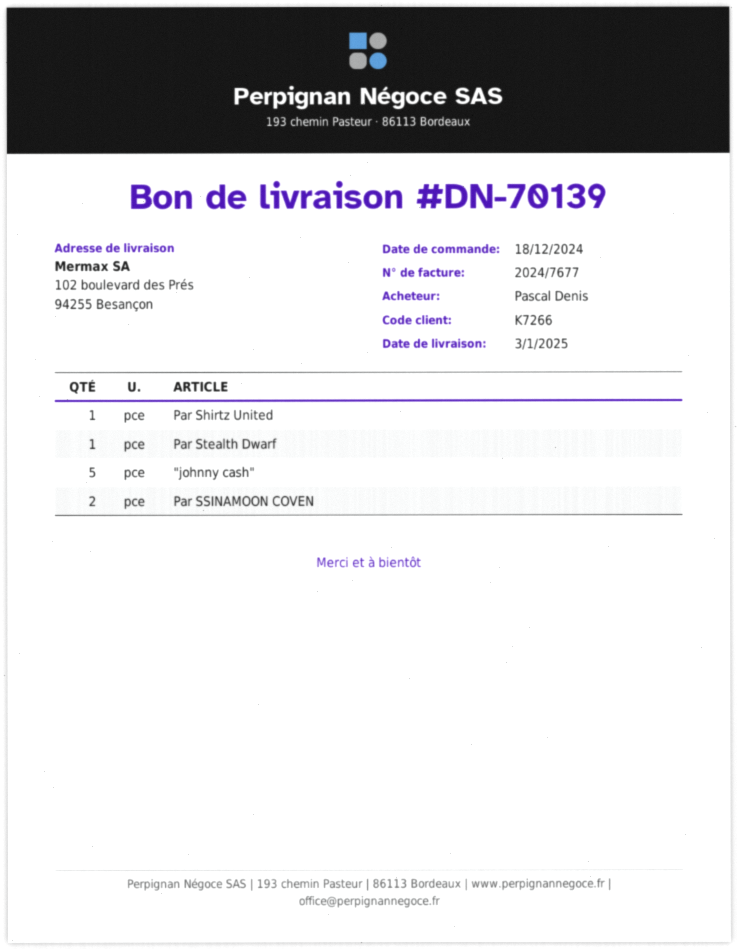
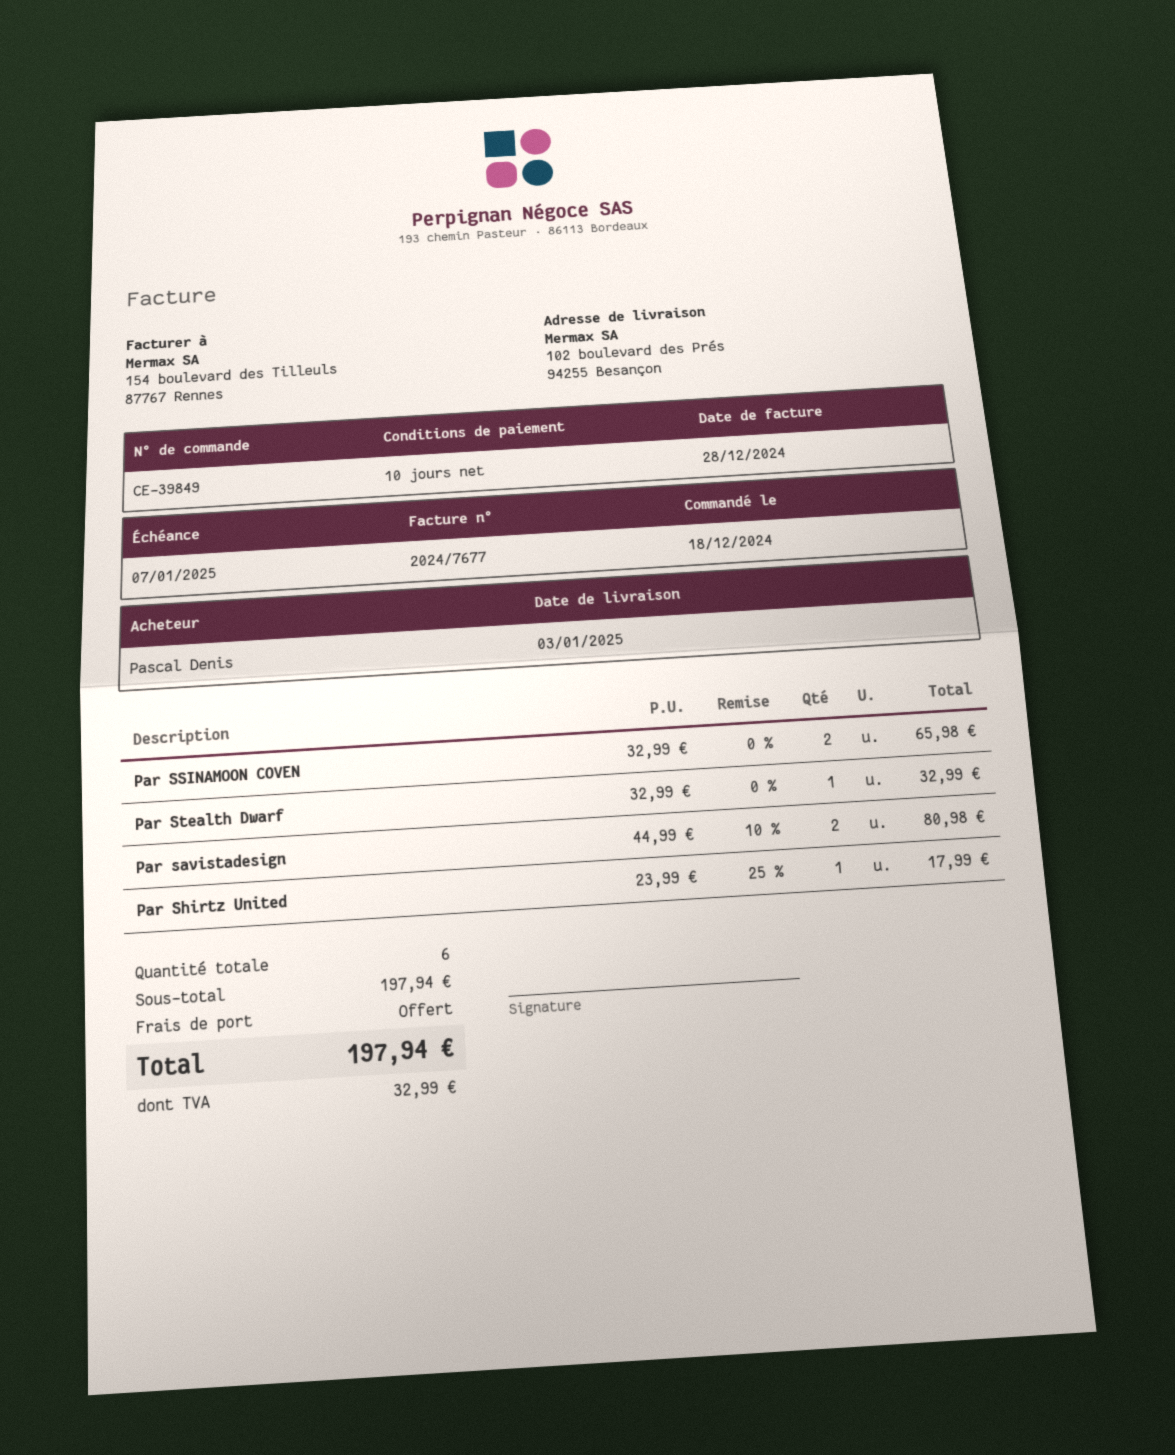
"johnny cash": 5 -> none
Par savistadesign: none -> 2

